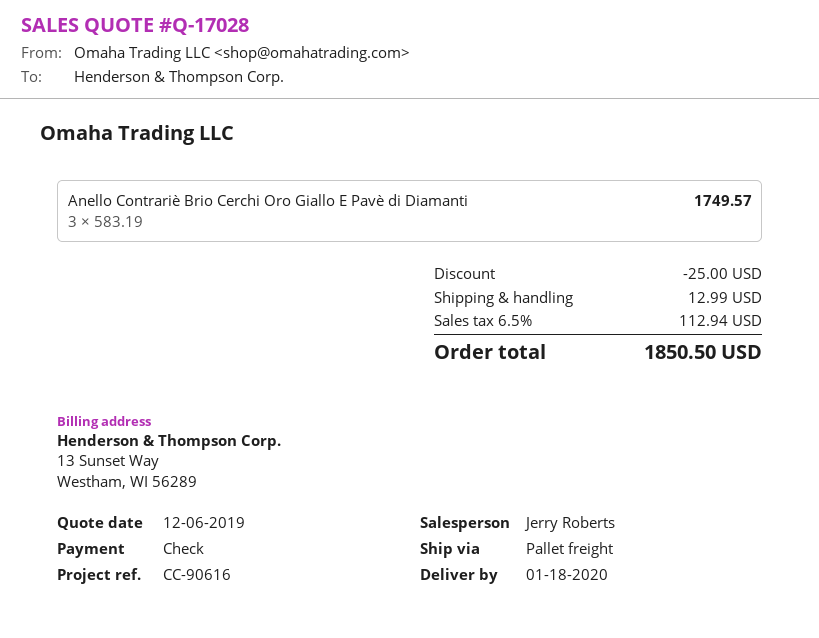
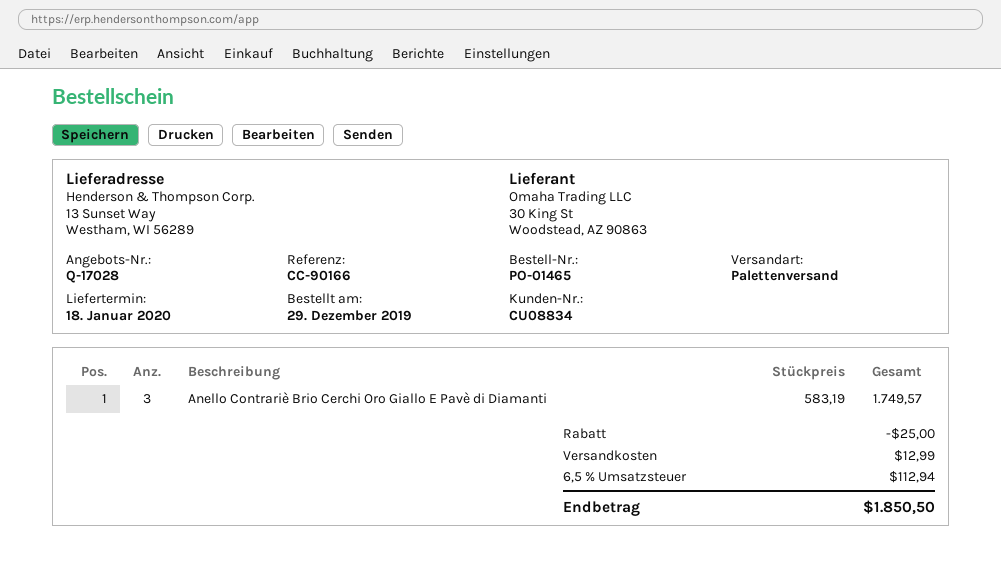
reference: CC-90616 -> CC-90166

